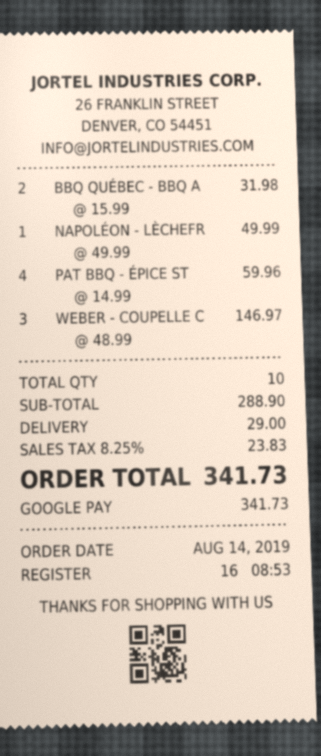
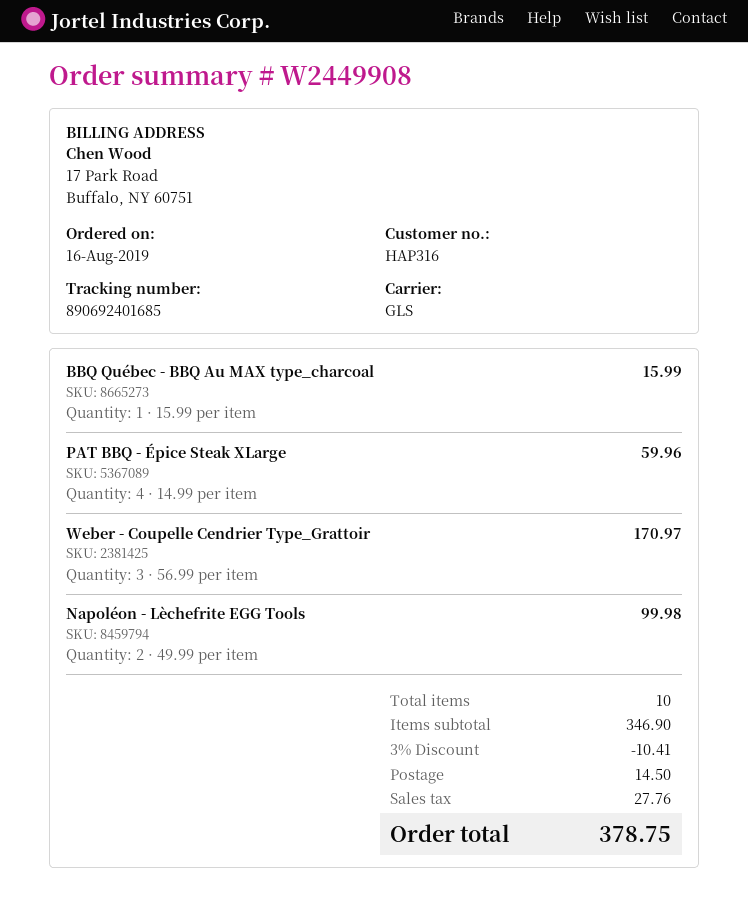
order date: 2019-08-14 -> 2019-08-16
BBQ QUÉBEC - BBQ A: 2 x 15.99 = 31.98 -> 1 x 15.99 = 15.99
NAPOLÉON - LÈCHEFR: 1 x 49.99 = 49.99 -> 2 x 49.99 = 99.98
WEBER - COUPELLE C: 3 x 48.99 = 146.97 -> 3 x 56.99 = 170.97
subtotal: 288.90 -> 346.90
discount: none -> 3% = 10.41
shipping: 29.00 -> 14.50
tax: 23.83 -> 27.76
total: 341.73 -> 378.75

